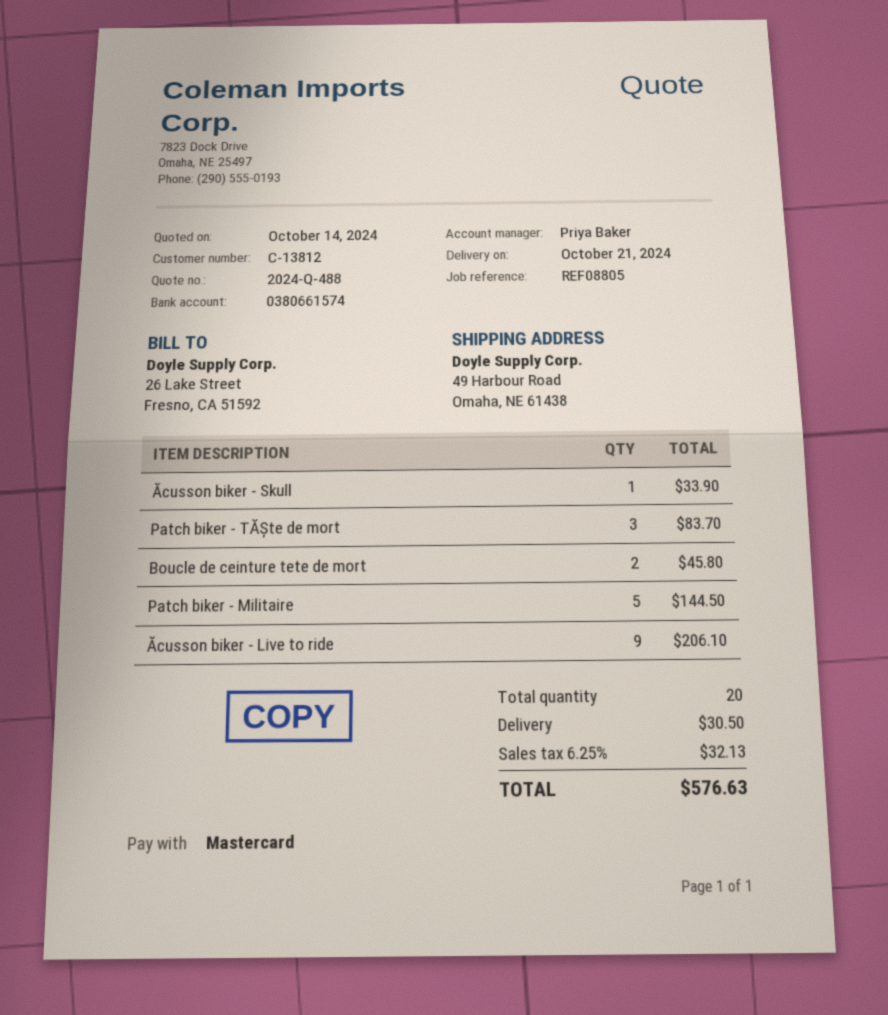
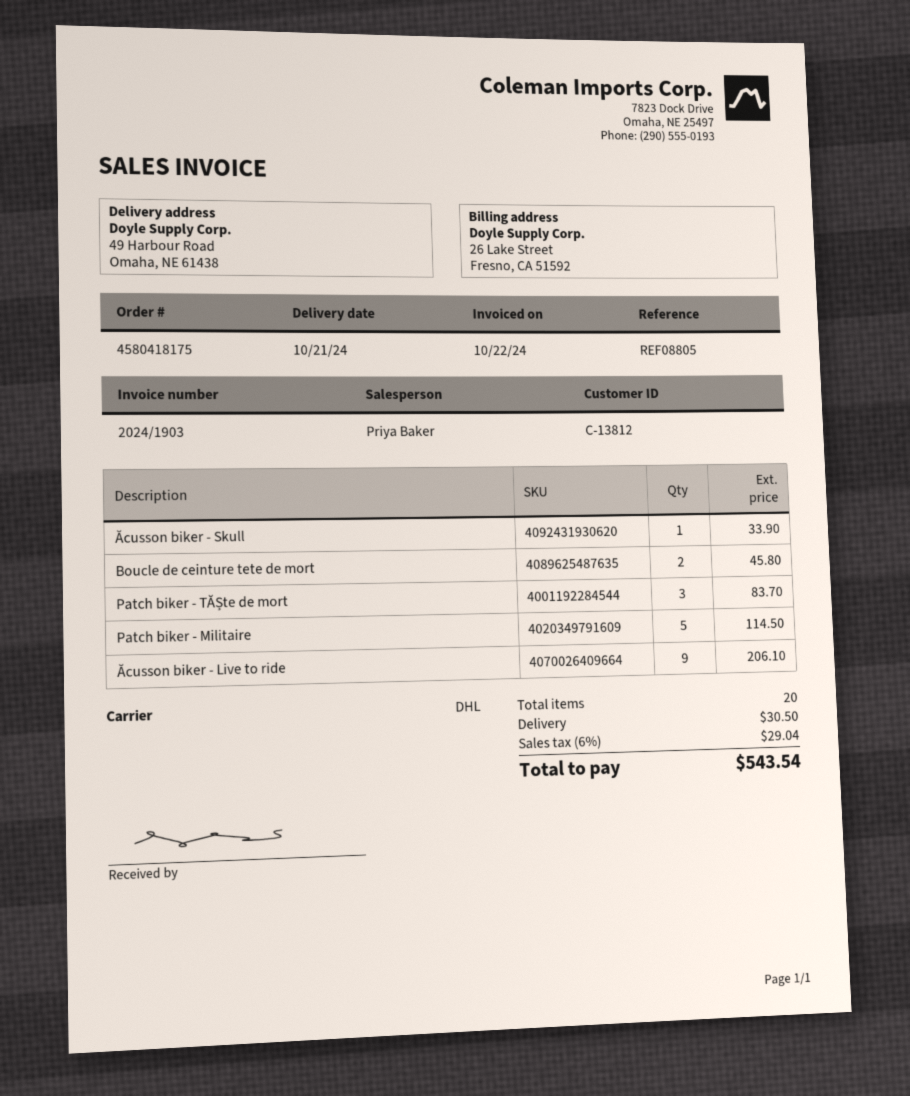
Patch biker - Militaire: 5 for 144.50 -> 5 for 114.50
tax: 6.25% = 32.13 -> 6% = 29.04
total: 576.63 -> 543.54

